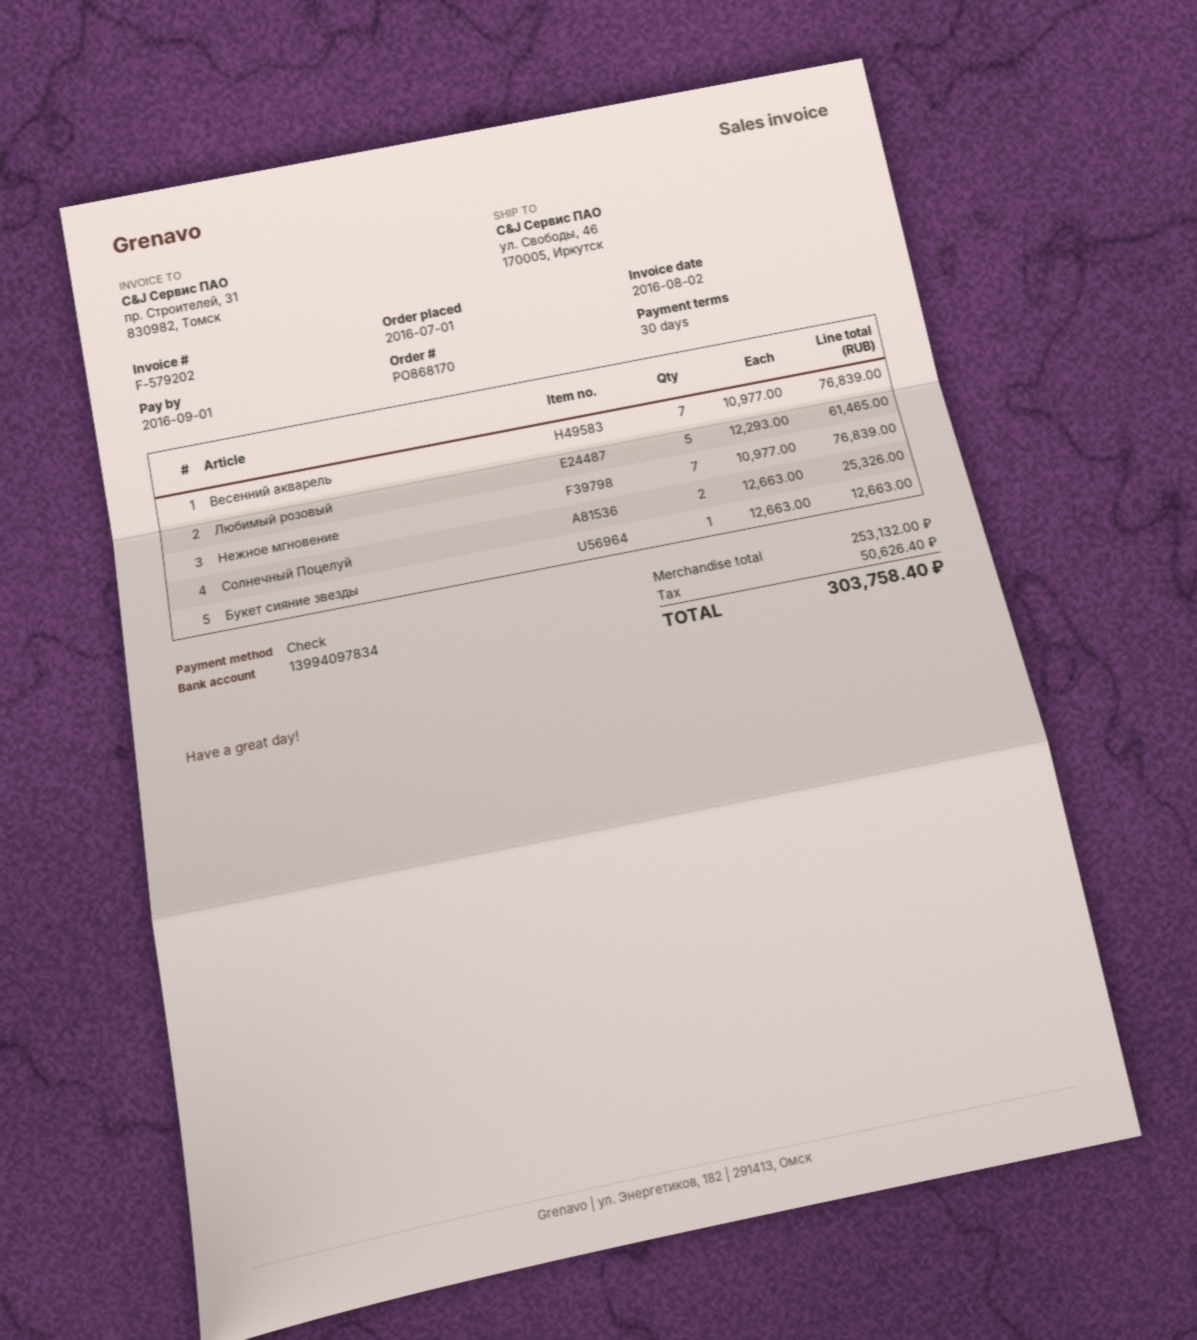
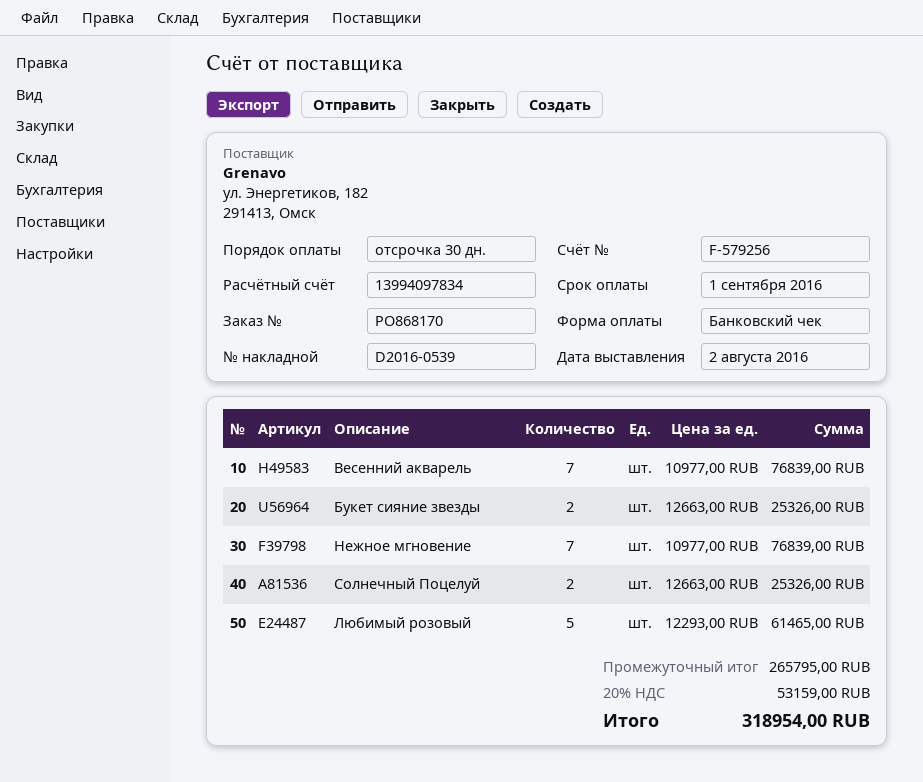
invoice number: F-579202 -> F-579256
Букет сияние звезды: 1 x 12663.00 = 12663.00 -> 2 x 12663.00 = 25326.00
subtotal: 253132.00 -> 265795.00
tax: 50626.40 -> 53159.00
total: 303758.40 -> 318954.00

